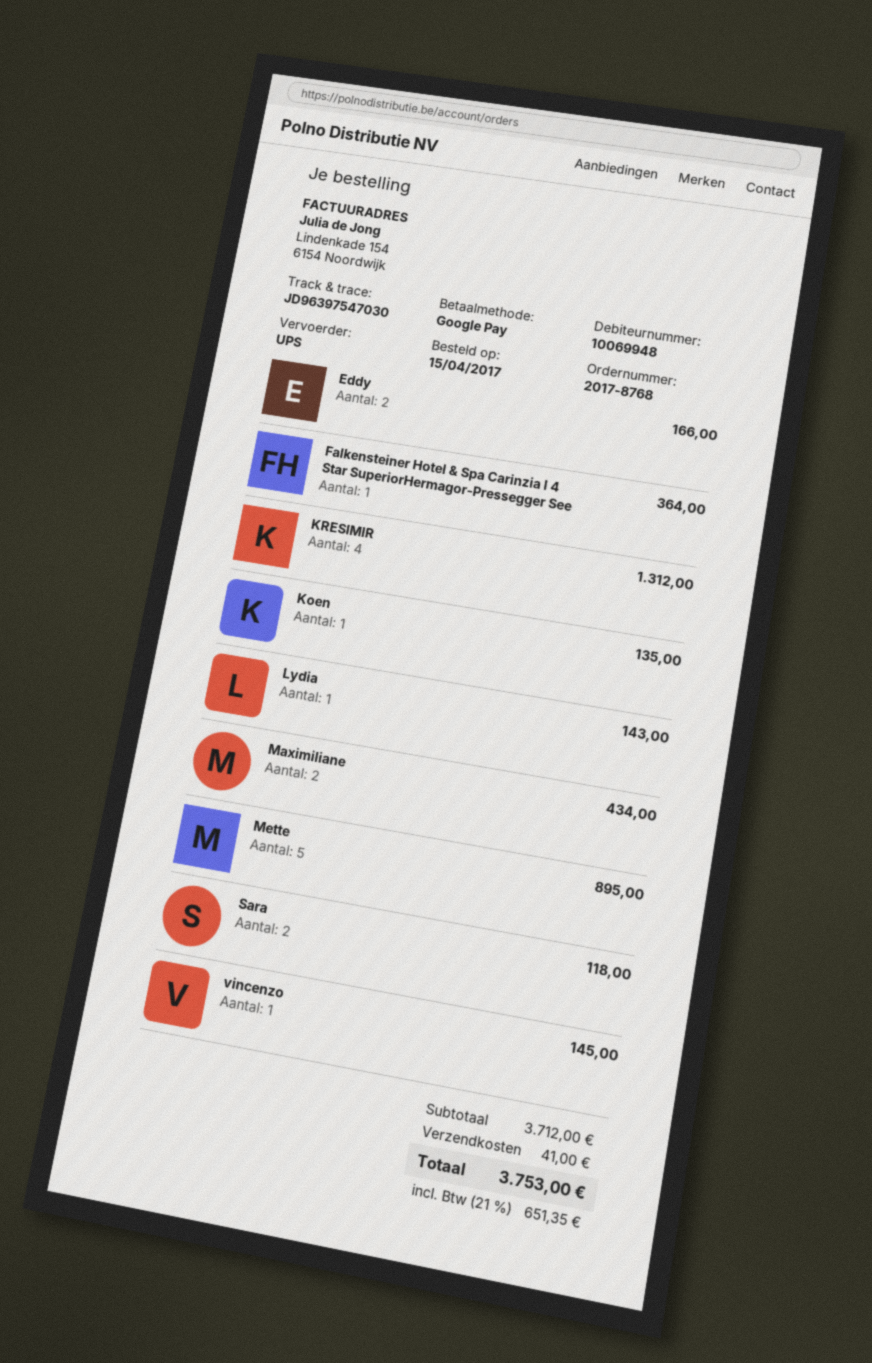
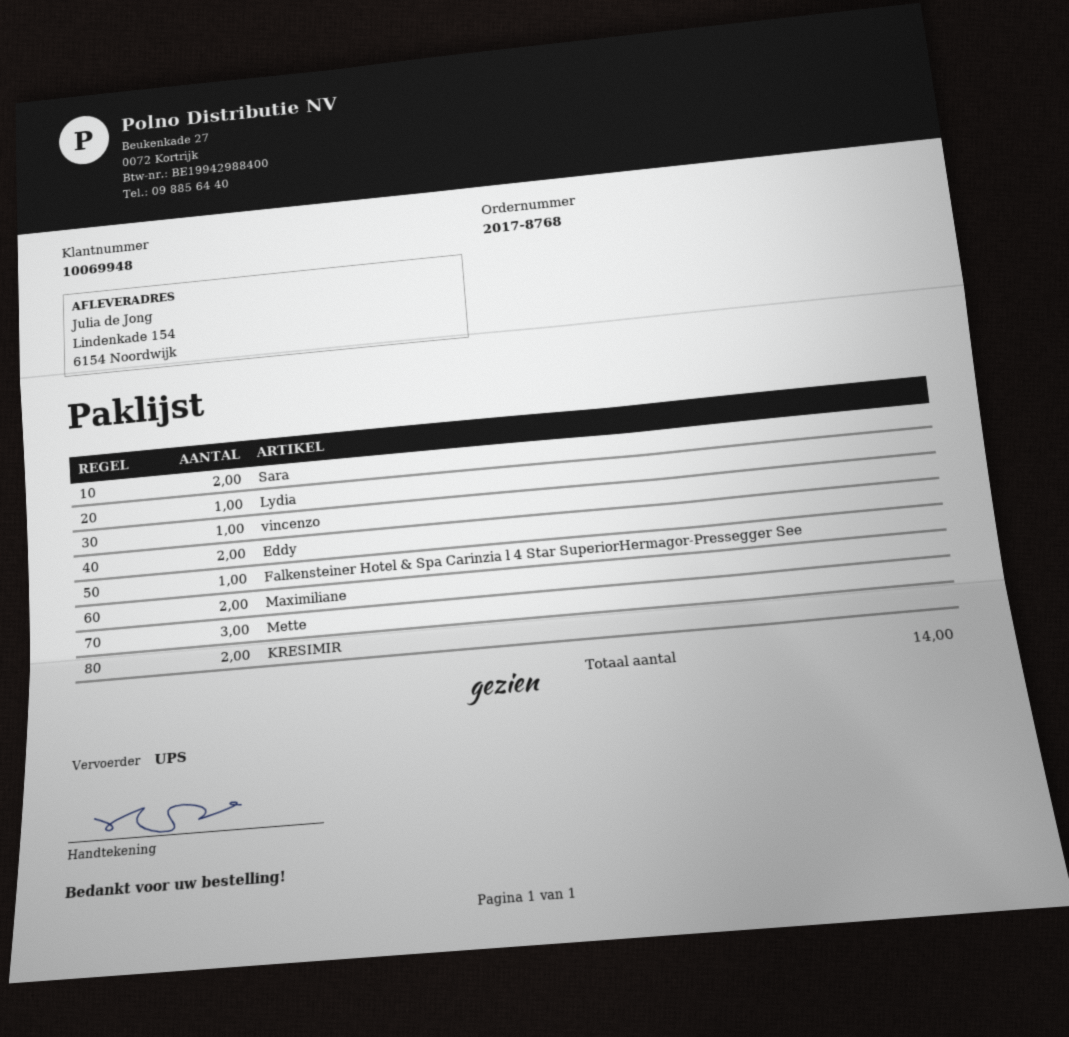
KRESIMIR: 4 -> 2
Koen: 1 -> none
Mette: 5 -> 3

